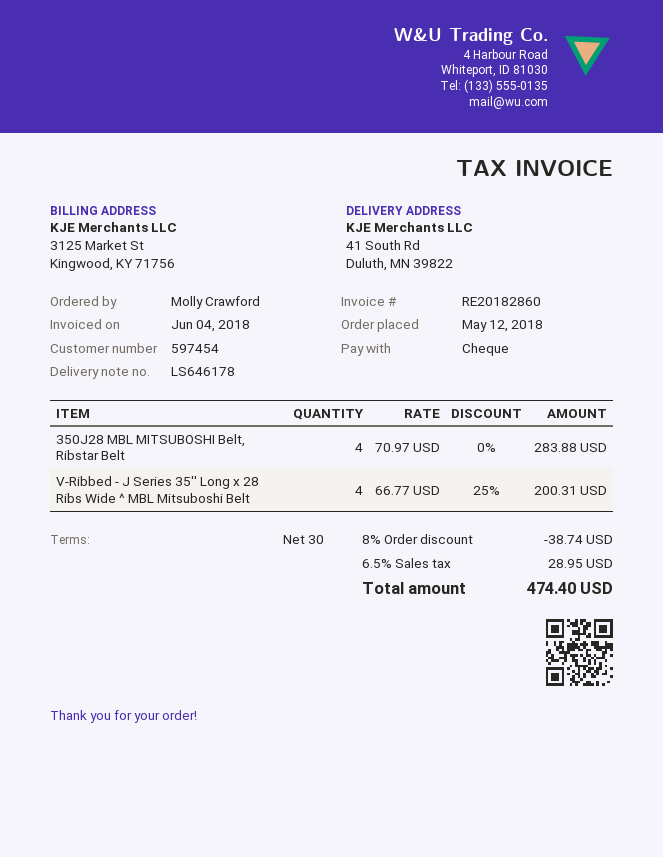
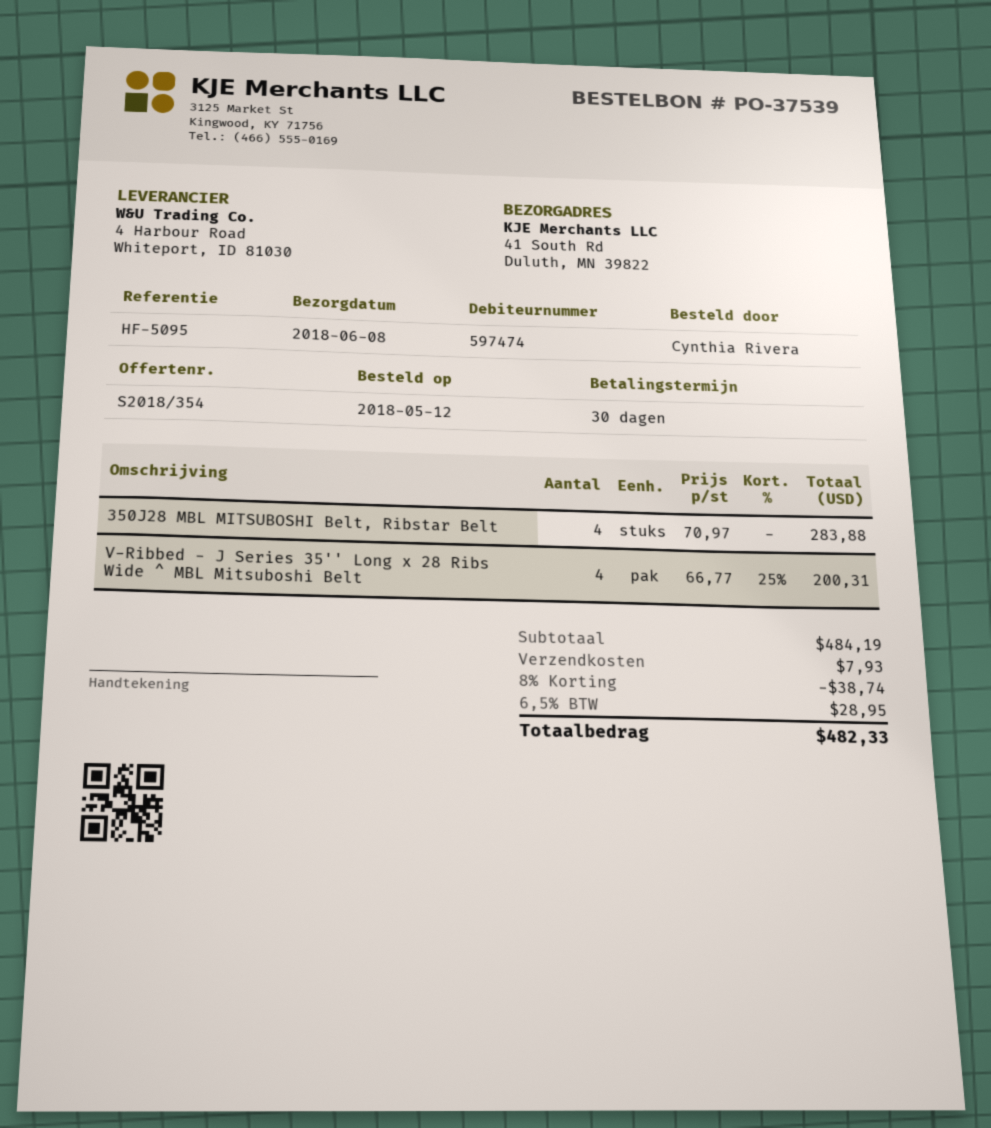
customer number: 597454 -> 597474
ordered by: Molly Crawford -> Cynthia Rivera
shipping: none -> 7.93
total: 474.40 -> 482.33

